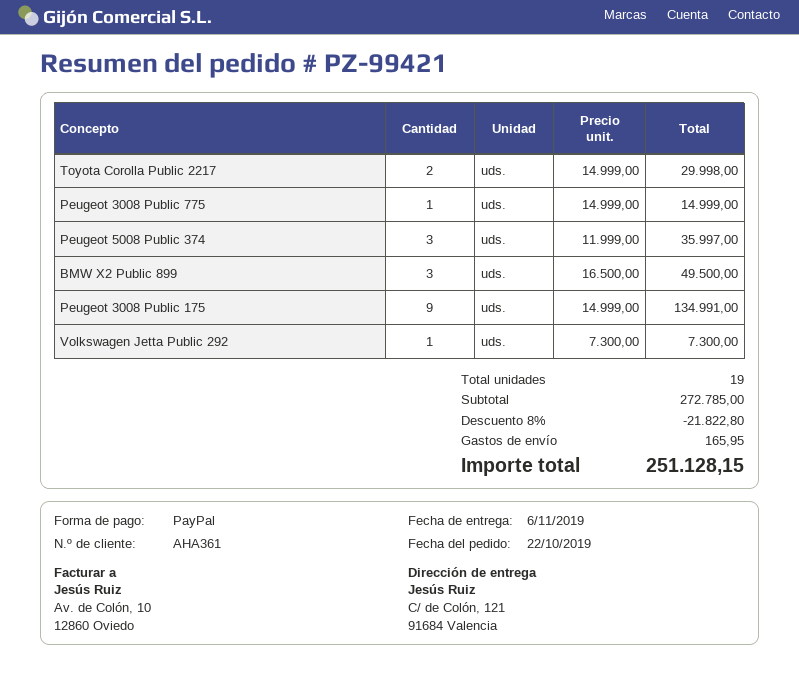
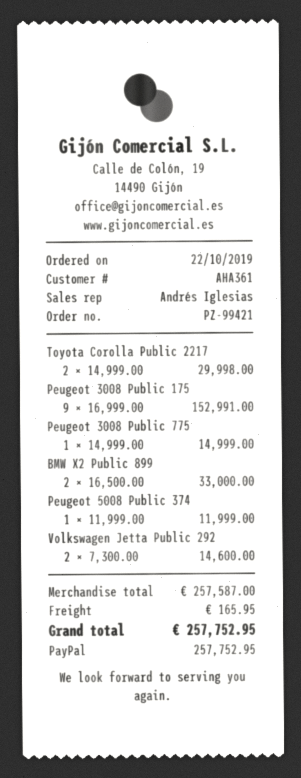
Peugeot 5008 Public 374: 3 x 11999.00 = 35997.00 -> 1 x 11999.00 = 11999.00
BMW X2 Public 899: 3 x 16500.00 = 49500.00 -> 2 x 16500.00 = 33000.00
Peugeot 3008 Public 175: 9 x 14999.00 = 134991.00 -> 9 x 16999.00 = 152991.00
Volkswagen Jetta Public 292: 1 x 7300.00 = 7300.00 -> 2 x 7300.00 = 14600.00
subtotal: 272785.00 -> 257587.00
discount: 8% = 21822.80 -> none
total: 251128.15 -> 257752.95

